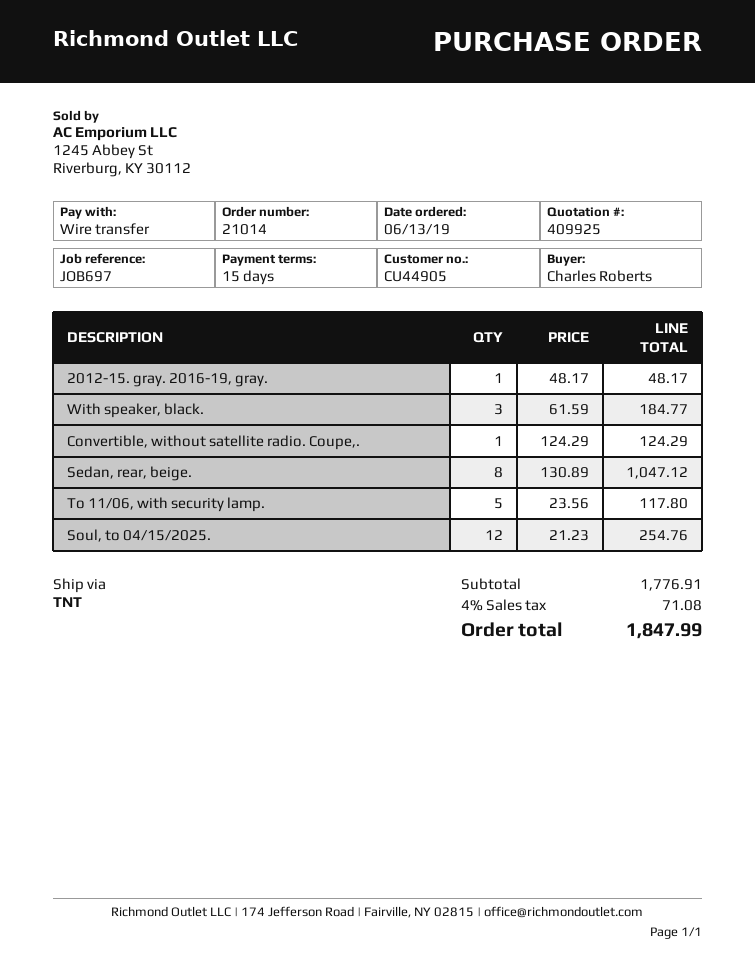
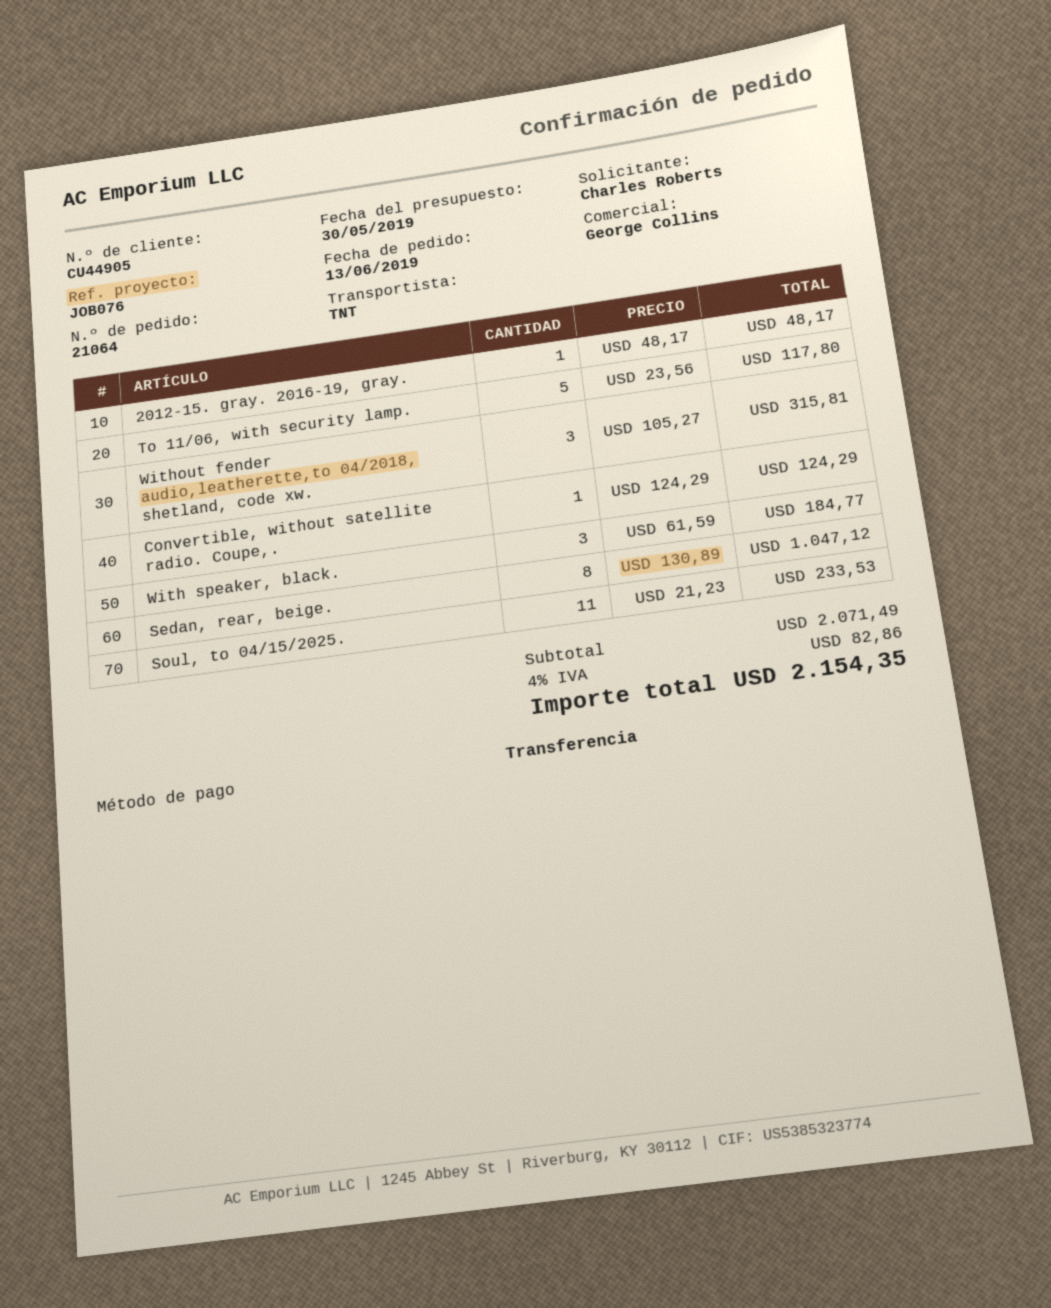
order number: 21014 -> 21064
reference: JOB697 -> JOB076
Soul, to 04/15/2025.: 12 x 21.23 = 254.76 -> 11 x 21.23 = 233.53
Without fender audio,leatherette,to 04/2018, shetland, code xw.: none -> 3 x 105.27 = 315.81
subtotal: 1776.91 -> 2071.49
tax: 4% = 71.08 -> 4% = 82.86
total: 1847.99 -> 2154.35

